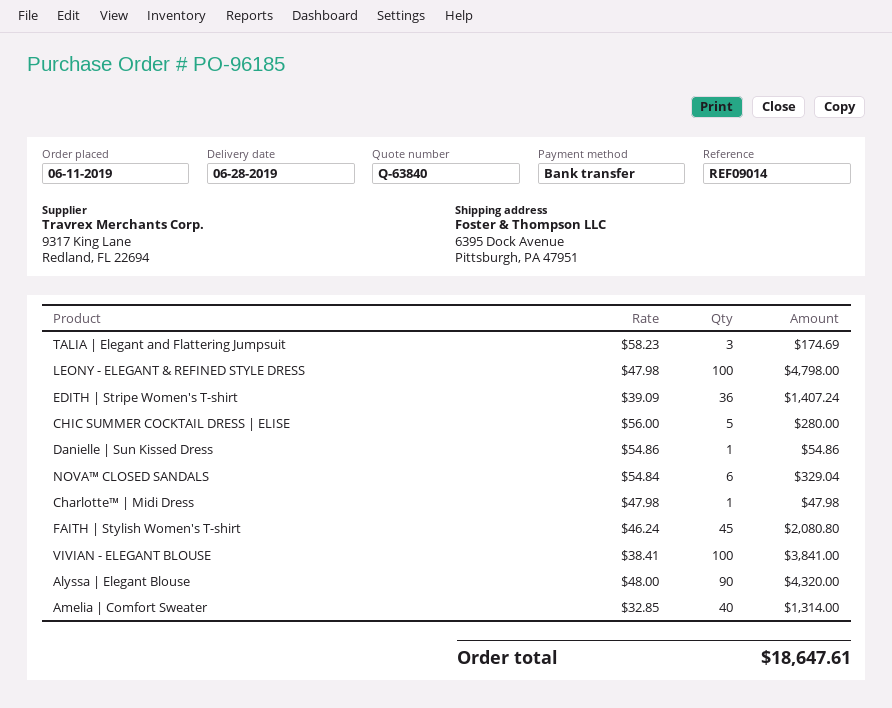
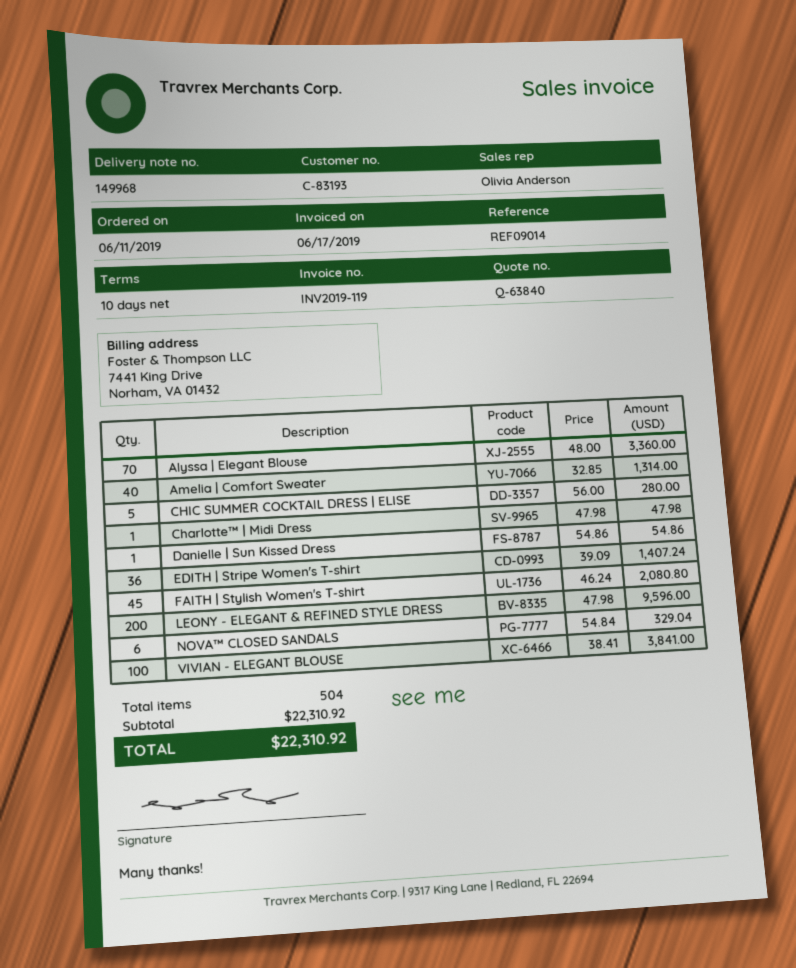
TALIA | Elegant and Flattering Jumpsuit: 3 x 58.23 = 174.69 -> none
LEONY - ELEGANT & REFINED STYLE DRESS: 100 x 47.98 = 4798.00 -> 200 x 47.98 = 9596.00
Alyssa | Elegant Blouse: 90 x 48.00 = 4320.00 -> 70 x 48.00 = 3360.00
total: 18647.61 -> 22310.92

